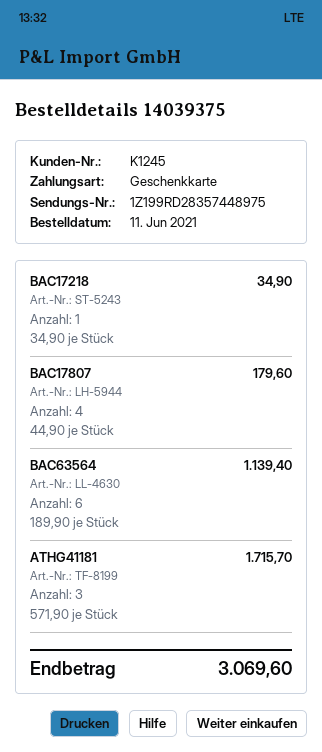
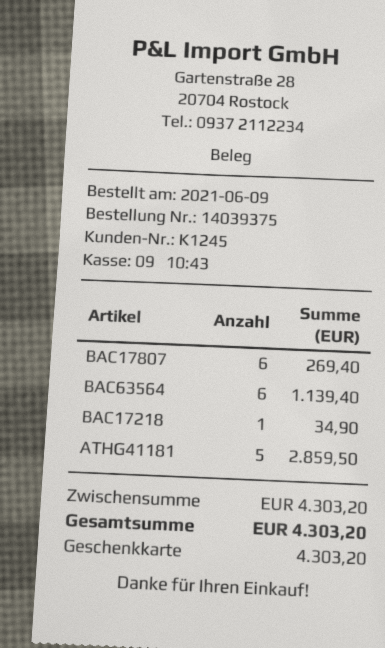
order date: 2021-06-11 -> 2021-06-09
BAC17807: 4 for 179.60 -> 6 for 269.40
ATHG41181: 3 for 1715.70 -> 5 for 2859.50
total: 3069.60 -> 4303.20

